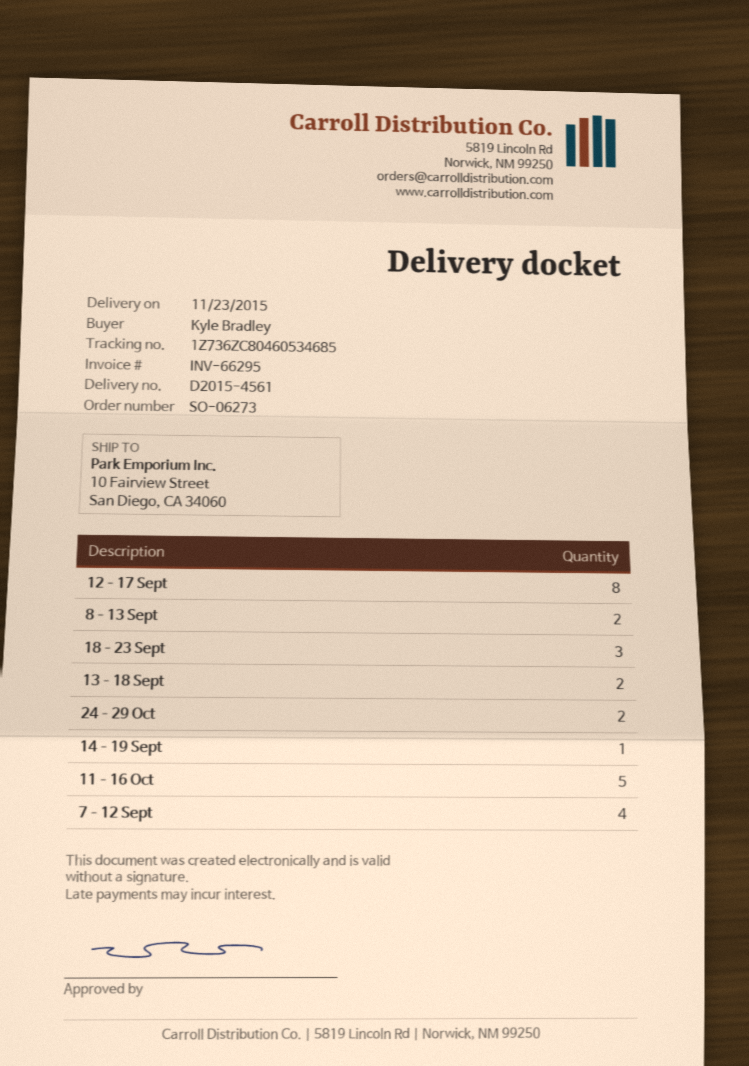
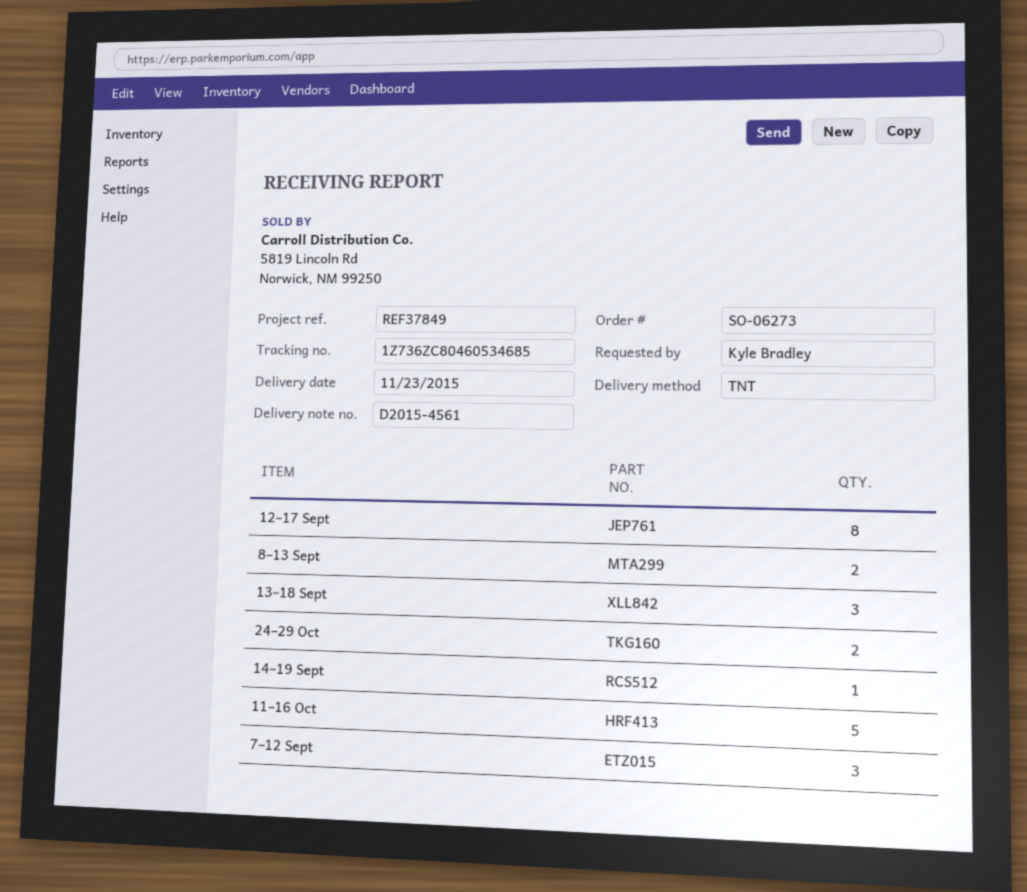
18–23 Sept: 3 -> none
13–18 Sept: 2 -> 3
7–12 Sept: 4 -> 3

